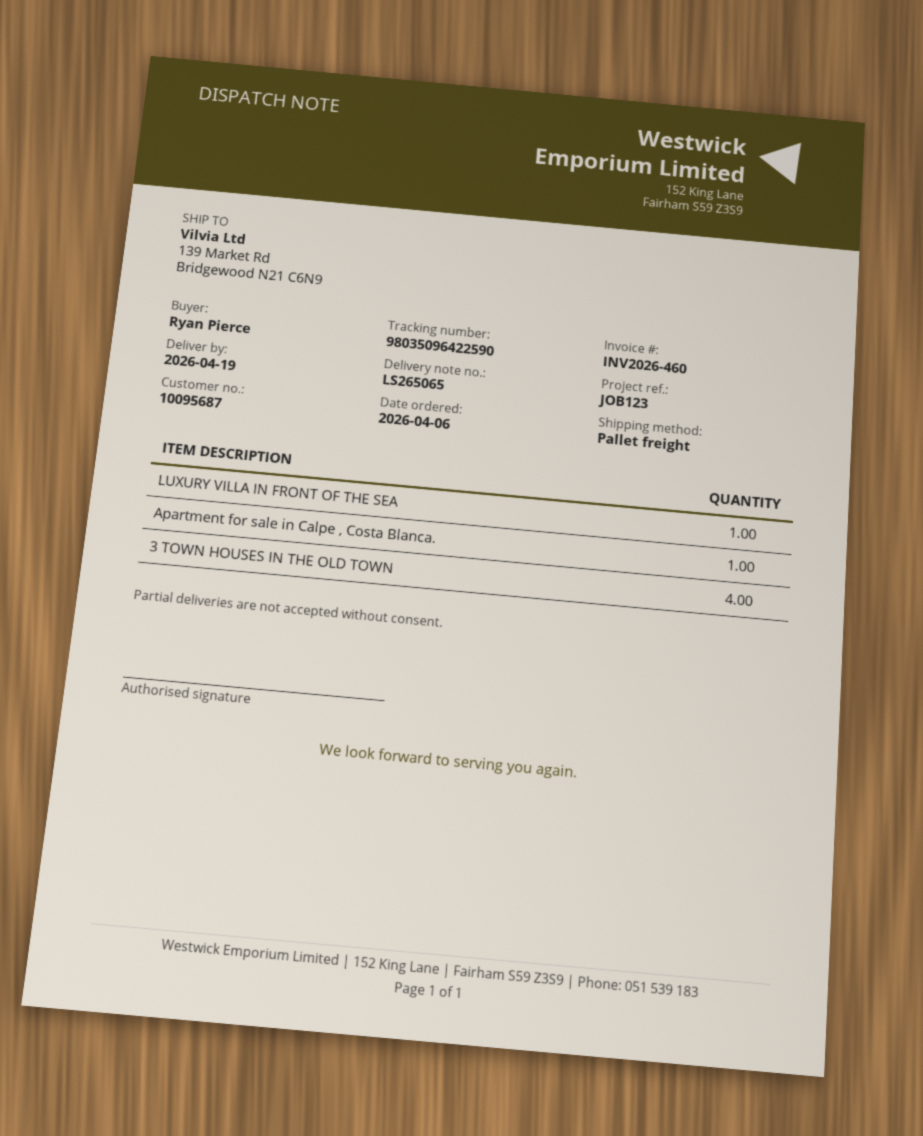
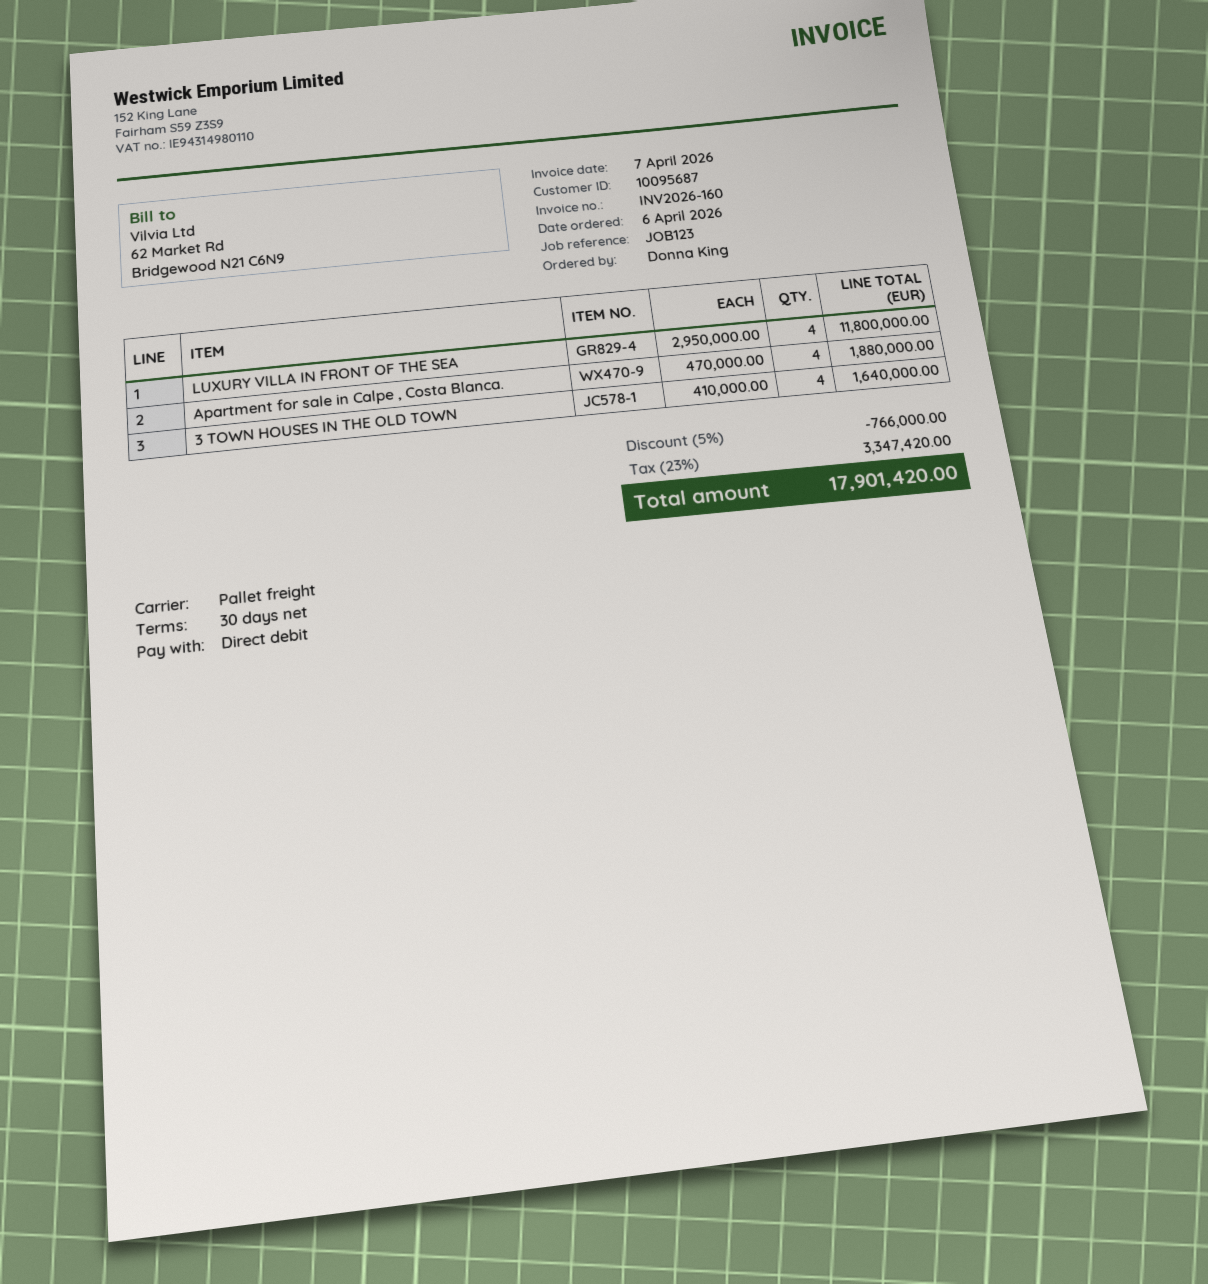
invoice number: INV2026-460 -> INV2026-160
ordered by: Ryan Pierce -> Donna King
LUXURY VILLA IN FRONT OF THE SEA: 1 -> 4
Apartment for sale in Calpe , Costa Blanca.: 1 -> 4

